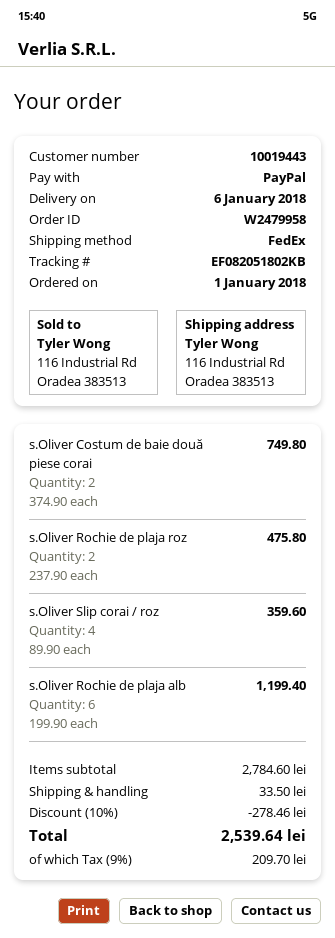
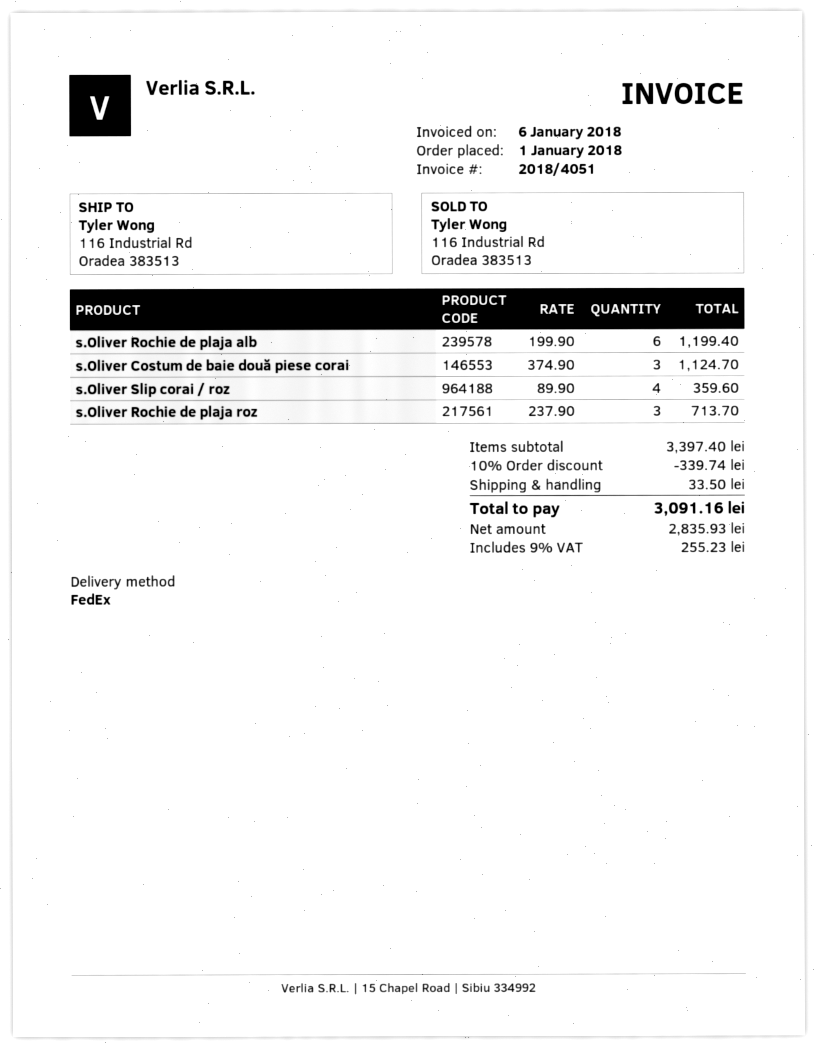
s.Oliver Costum de baie două piese corai: 2 x 374.90 = 749.80 -> 3 x 374.90 = 1124.70
s.Oliver Rochie de plaja roz: 2 x 237.90 = 475.80 -> 3 x 237.90 = 713.70
subtotal: 2784.60 -> 3397.40
discount: 10% = 278.46 -> 10% = 339.74
tax: 9% = 209.70 -> 9% = 255.23
total: 2539.64 -> 3091.16

